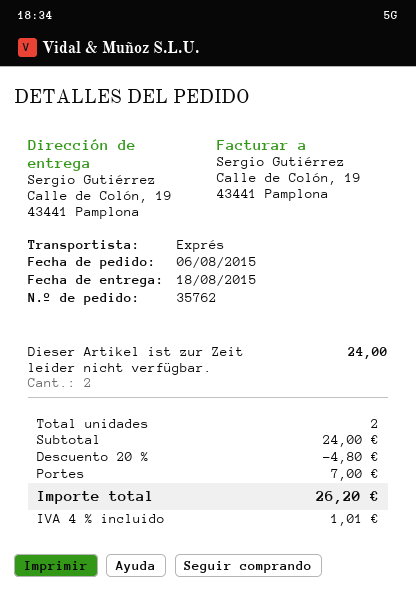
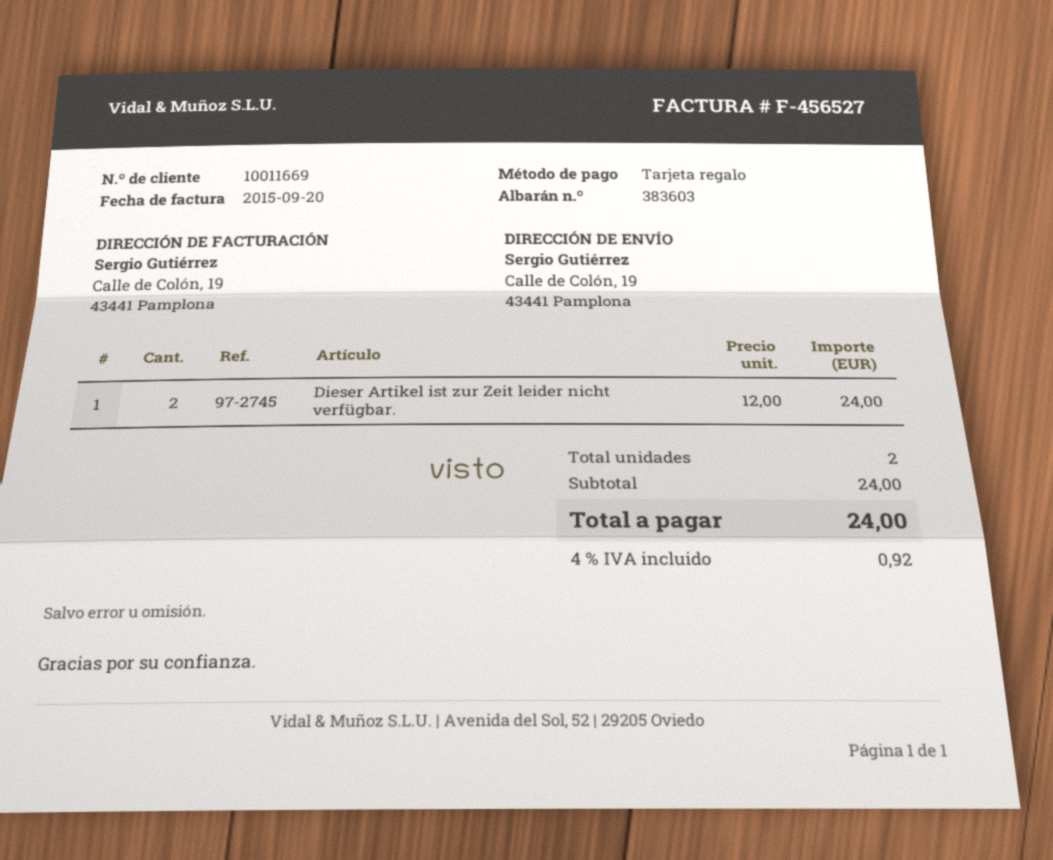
discount: 20% = 4.80 -> none
shipping: 7.00 -> none
tax: 4% = 1.01 -> 4% = 0.92
total: 26.20 -> 24.00

